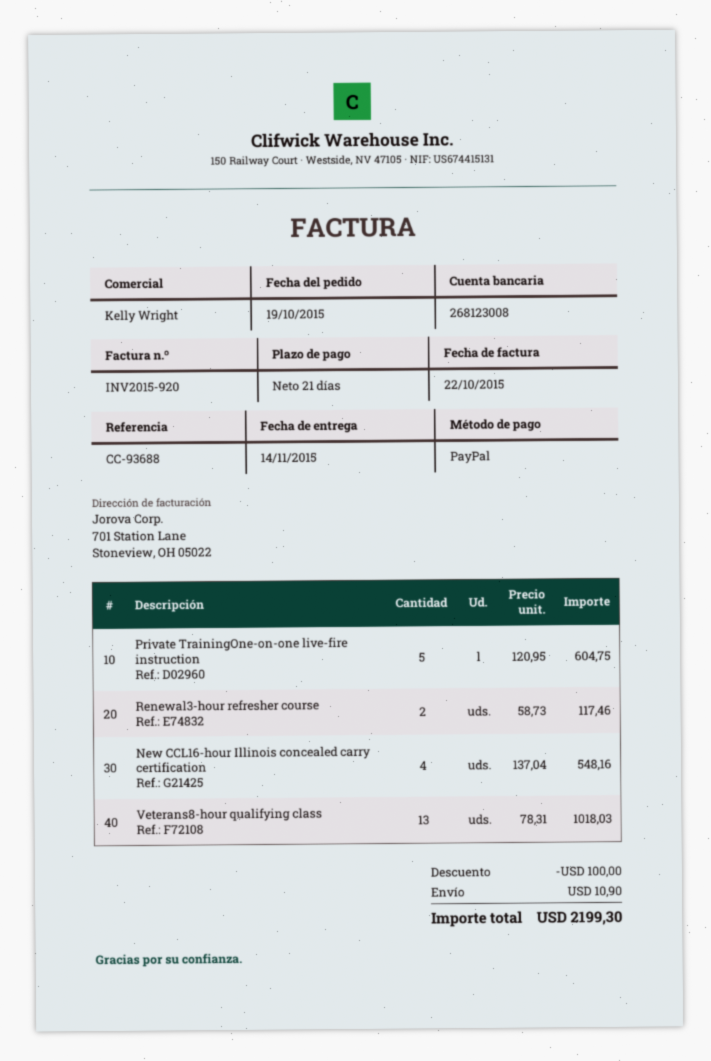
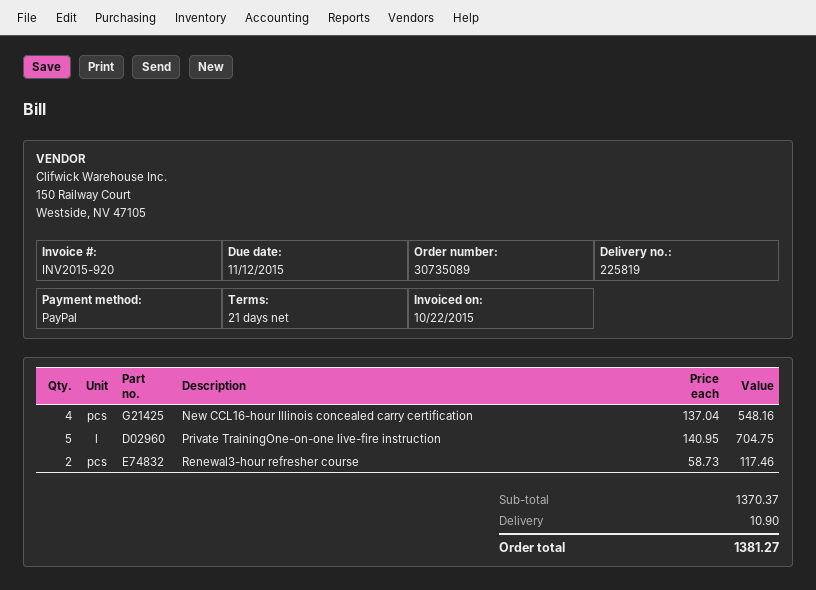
Private TrainingOne-on-one live-fire instruction: 5 x 120.95 = 604.75 -> 5 x 140.95 = 704.75
Veterans8-hour qualifying class: 13 x 78.31 = 1018.03 -> none
discount: 100.00 -> none
total: 2199.30 -> 1381.27

